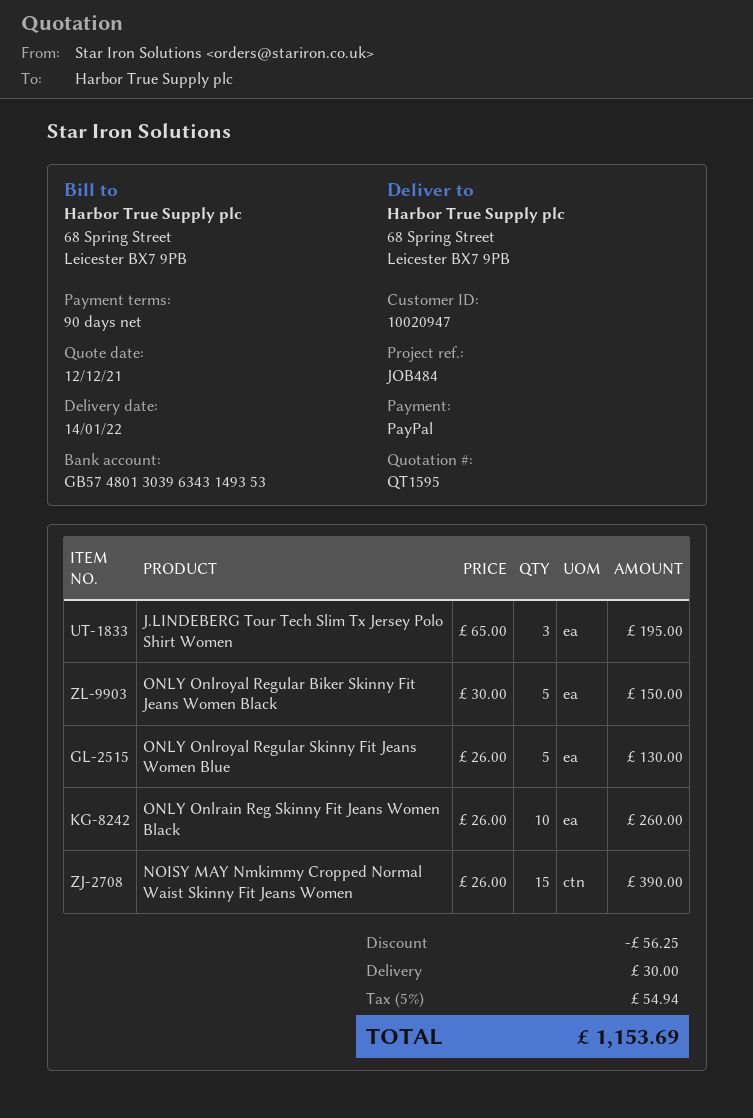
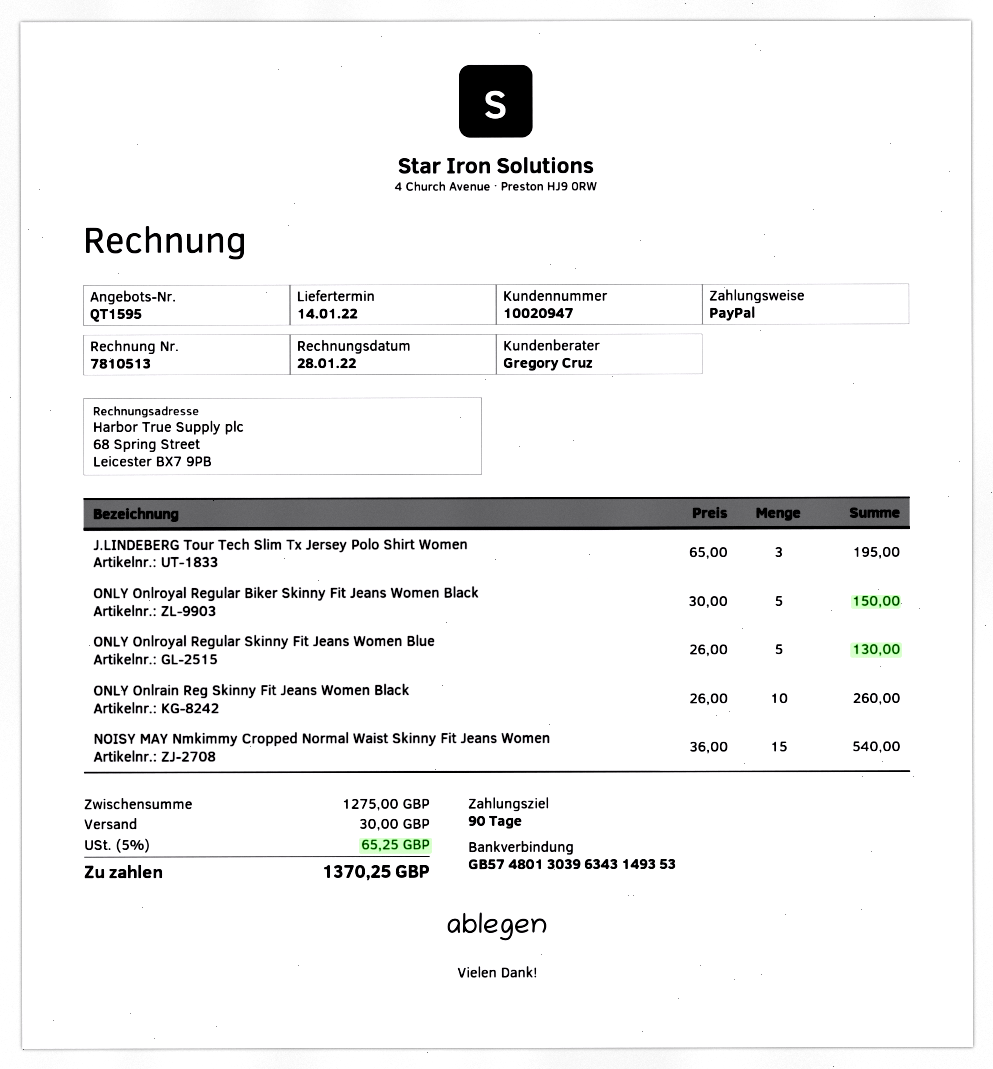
NOISY MAY Nmkimmy Cropped Normal Waist Skinny Fit Jeans Women: 15 x 26.00 = 390.00 -> 15 x 36.00 = 540.00
discount: 56.25 -> none
tax: 5% = 54.94 -> 5% = 65.25
total: 1153.69 -> 1370.25

